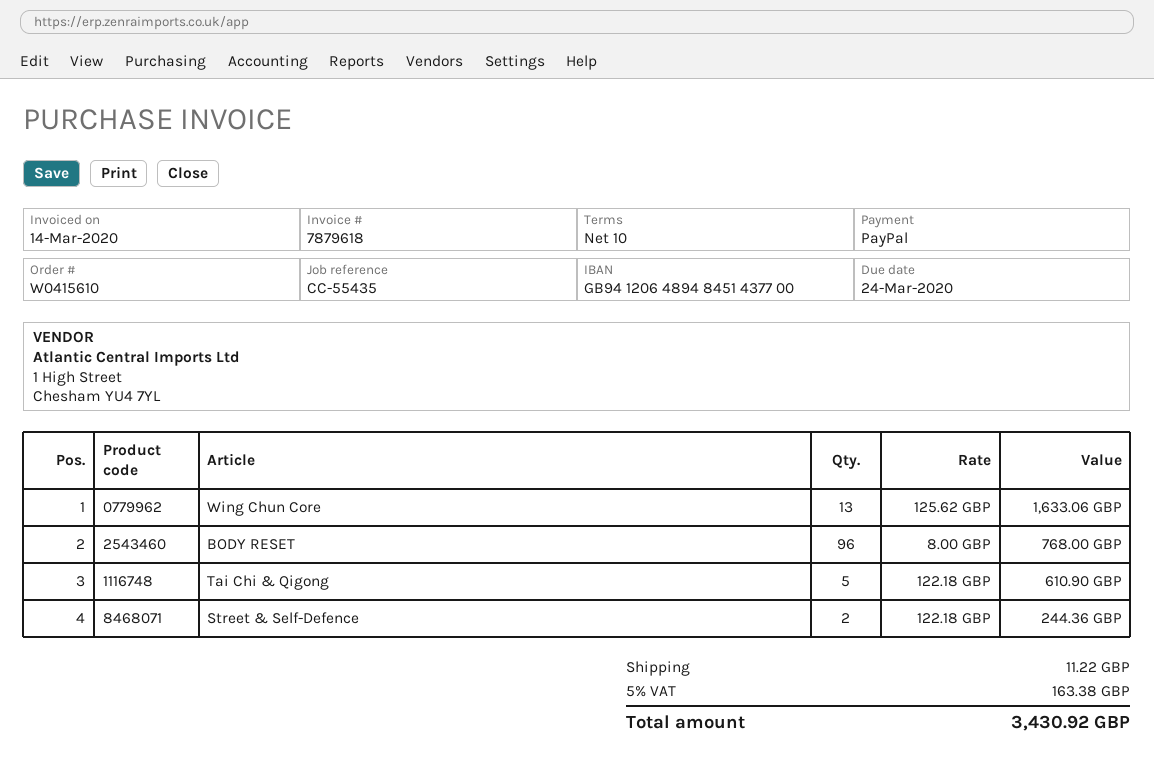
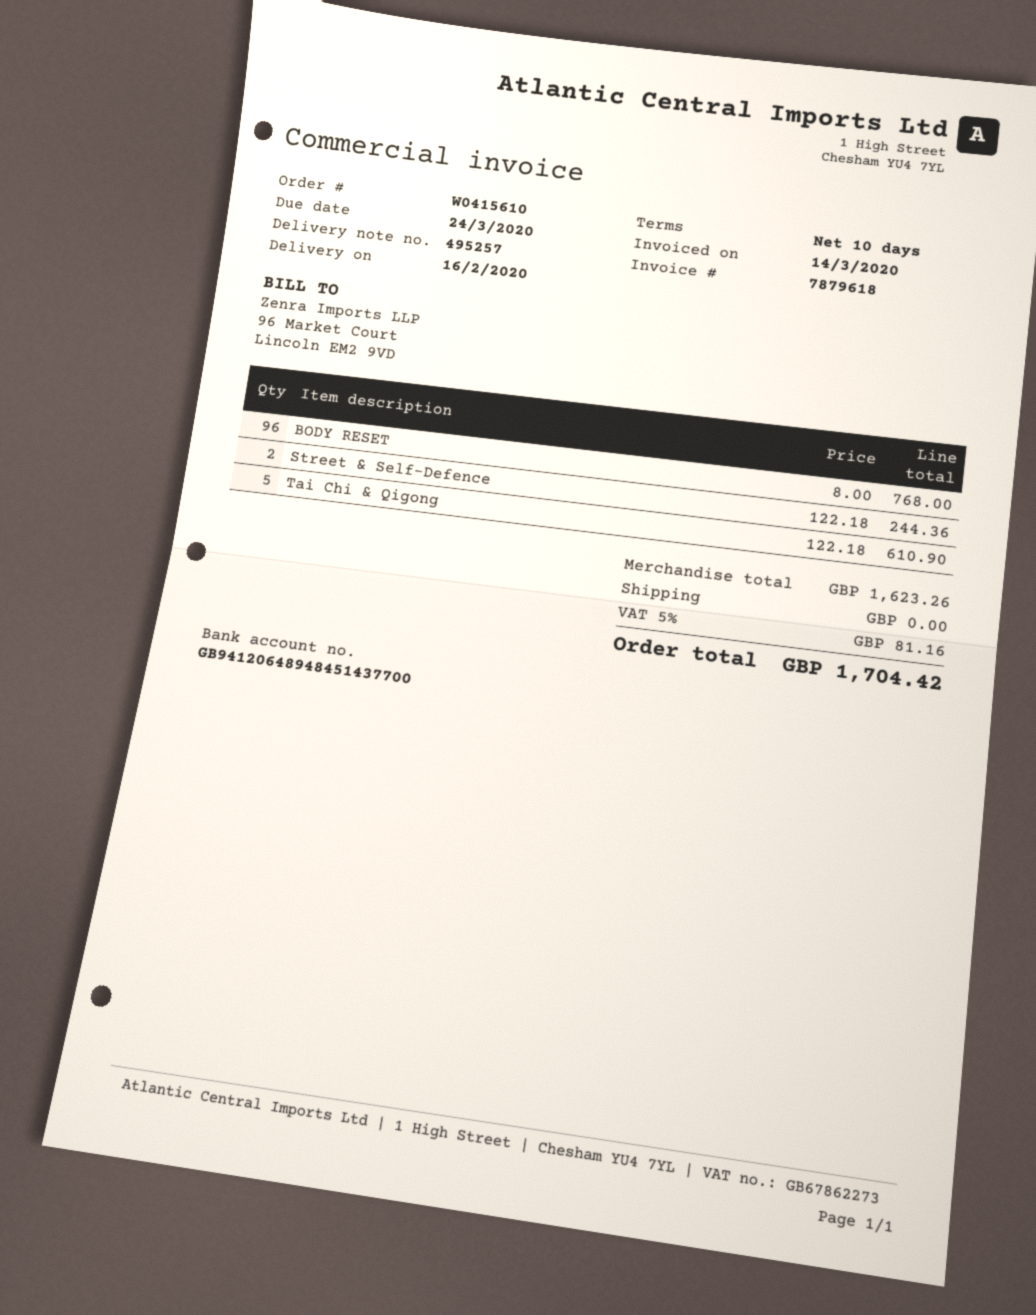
Wing Chun Core: 13 x 125.62 = 1633.06 -> none
shipping: 11.22 -> 0.00
tax: 5% = 163.38 -> 5% = 81.16
total: 3430.92 -> 1704.42

